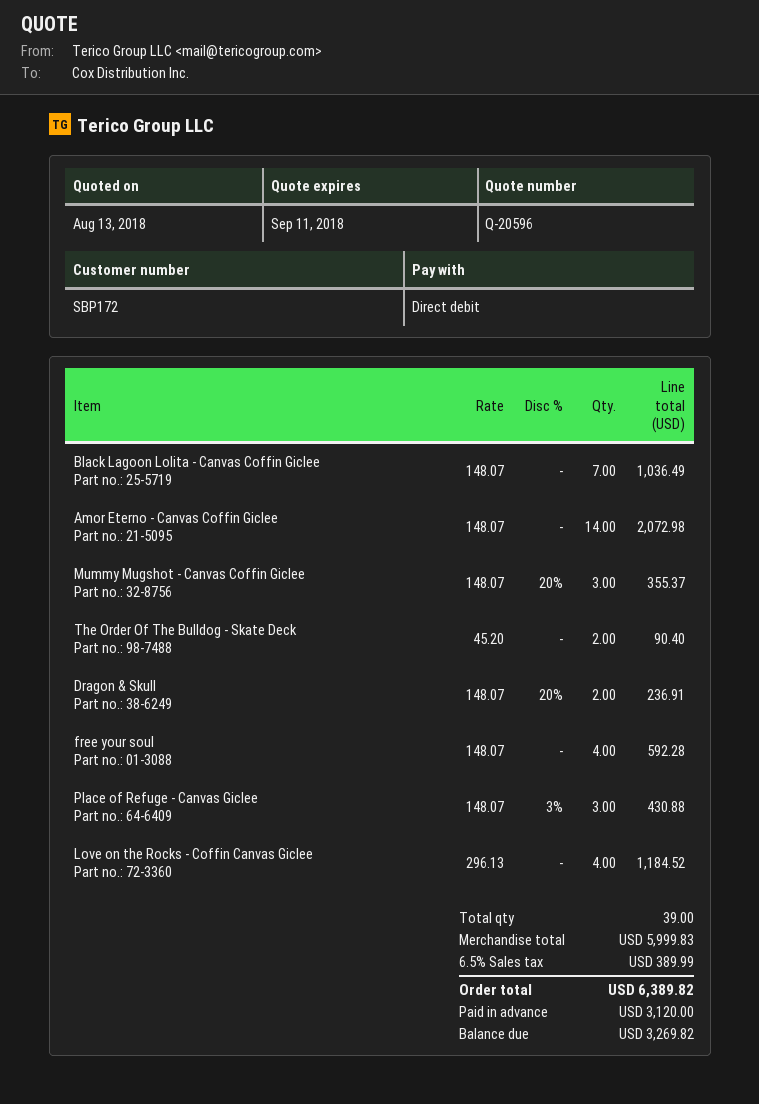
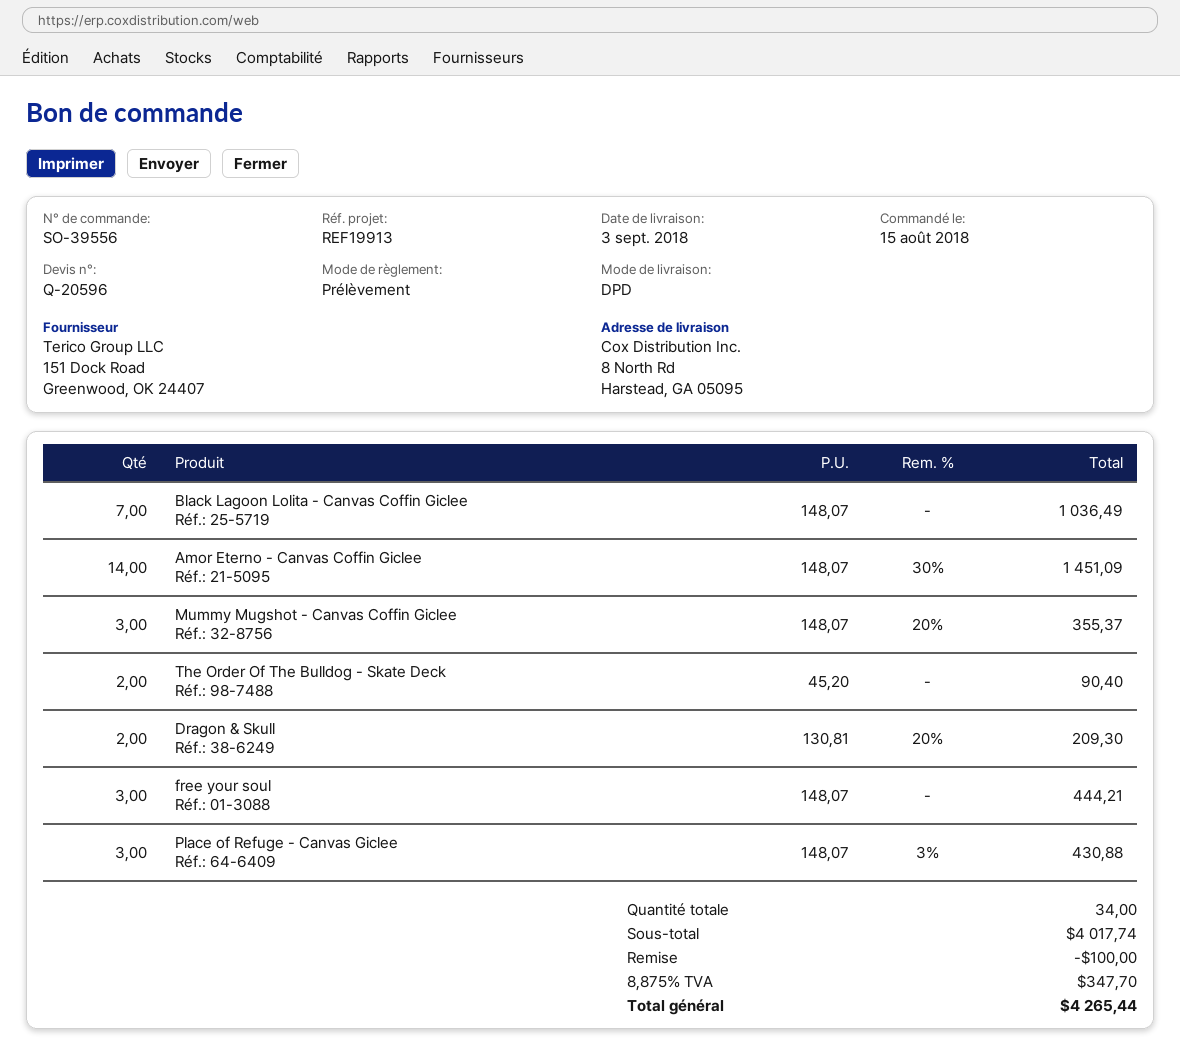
Amor Eterno - Canvas Coffin Giclee: 14 x 148.07 = 2072.98 -> 14 x 148.07 - 30% = 1451.09
Dragon & Skull: 2 x 148.07 - 20% = 236.91 -> 2 x 130.81 - 20% = 209.30
free your soul: 4 x 148.07 = 592.28 -> 3 x 148.07 = 444.21
Love on the Rocks - Coffin Canvas Giclee: 4 x 296.13 = 1184.52 -> none
total quantity: 39 -> 34
subtotal: 5999.83 -> 4017.74
discount: none -> 100.00
tax: 6.5% = 389.99 -> 8.875% = 347.70
total: 6389.82 -> 4265.44

